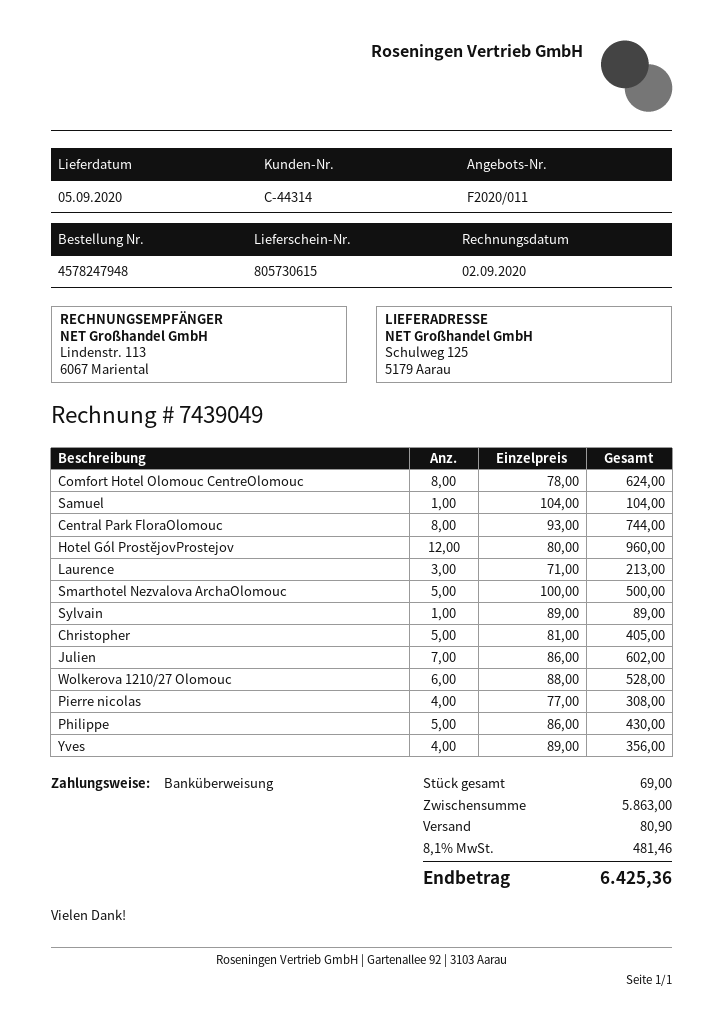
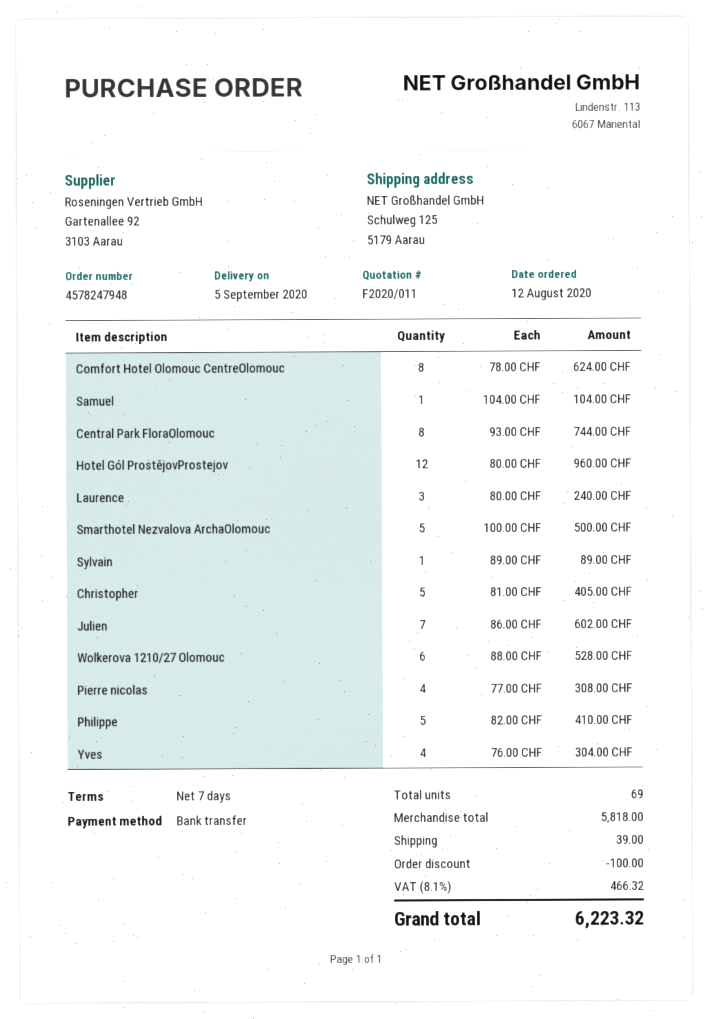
Laurence: 3 x 71.00 = 213.00 -> 3 x 80.00 = 240.00
Philippe: 5 x 86.00 = 430.00 -> 5 x 82.00 = 410.00
Yves: 4 x 89.00 = 356.00 -> 4 x 76.00 = 304.00
subtotal: 5863.00 -> 5818.00
discount: none -> 100.00
shipping: 80.90 -> 39.00
tax: 8.1% = 481.46 -> 8.1% = 466.32
total: 6425.36 -> 6223.32

